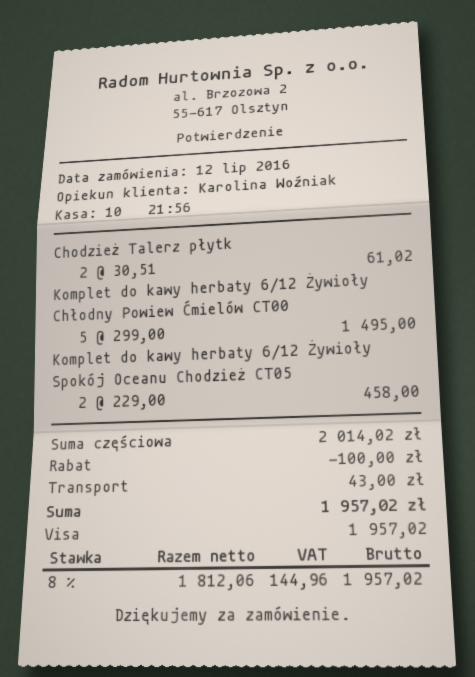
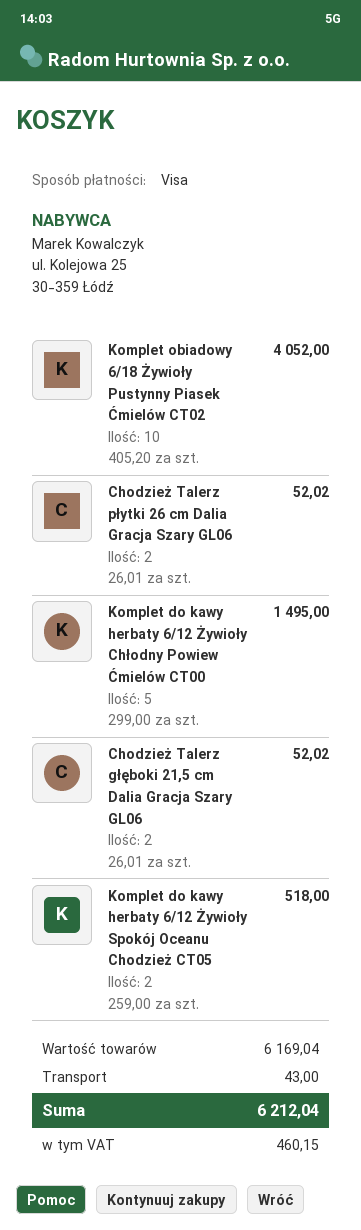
Chodzież Talerz płytk: 2 x 30.51 = 61.02 -> 2 x 26.01 = 52.02
Komplet do kawy herbaty 6/12 Żywioły Spokój Oceanu Chodzież CT05: 2 x 229.00 = 458.00 -> 2 x 259.00 = 518.00
Komplet obiadowy 6/18 Żywioły Pustynny Piasek Ćmielów CT02: none -> 10 x 405.20 = 4052.00
Chodzież Talerz głęboki 21,5 cm Dalia Gracja Szary GL06: none -> 2 x 26.01 = 52.02
subtotal: 2014.02 -> 6169.04
discount: 100.00 -> none
tax: 144.96 -> 460.15
total: 1957.02 -> 6212.04

